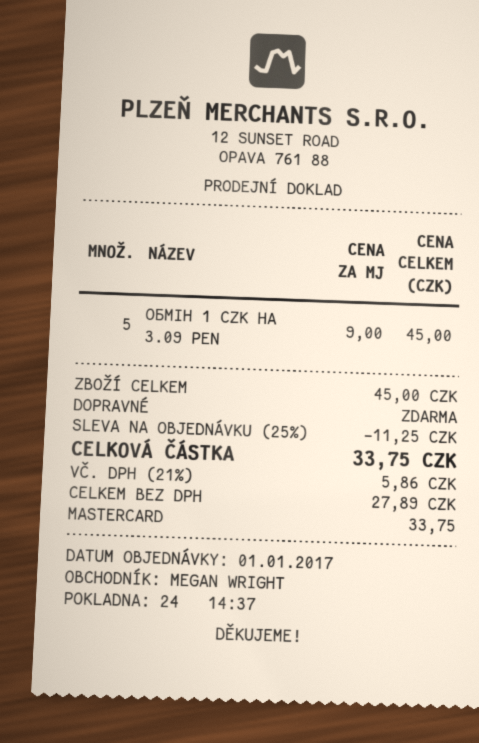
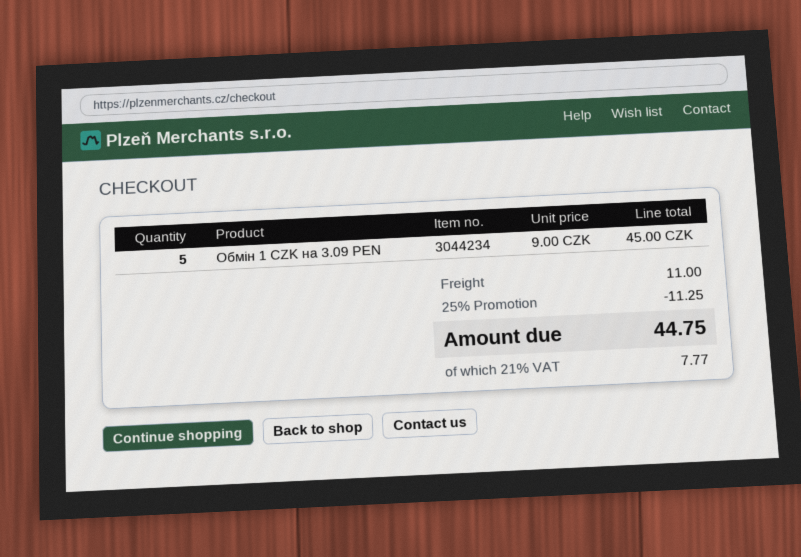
shipping: 0.00 -> 11.00
tax: 21% = 5.86 -> 21% = 7.77
total: 33.75 -> 44.75

